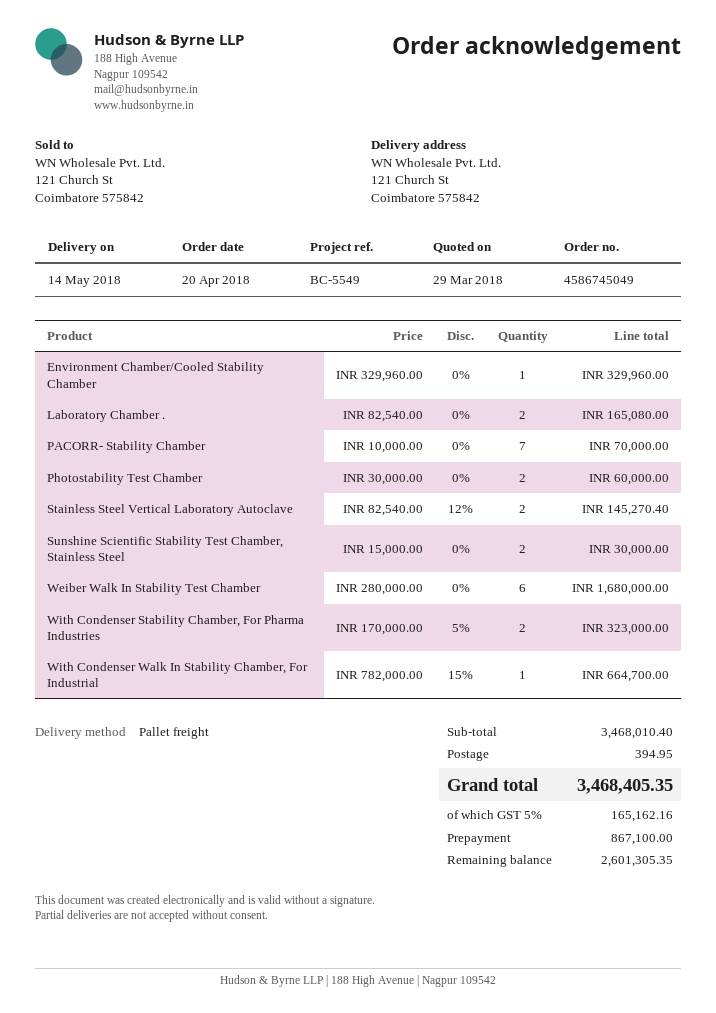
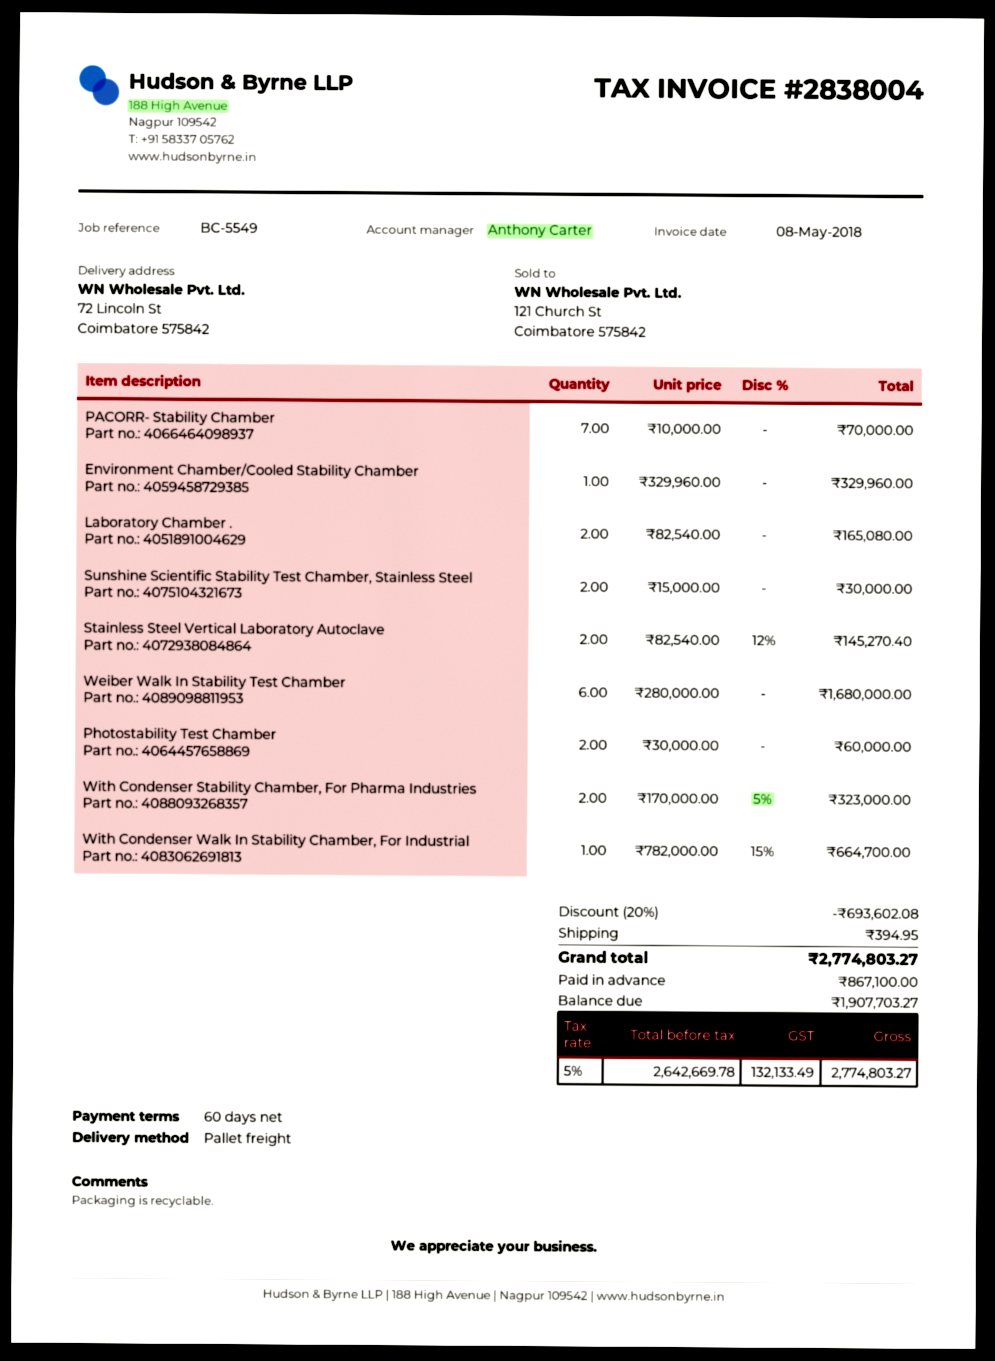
ship to: 121 Church St, Coimbatore 575842 -> 72 Lincoln St, Coimbatore 575842
discount: none -> 20% = 693602.08
tax: 5% = 165162.16 -> 5% = 132133.49
total: 3468405.35 -> 2774803.27
balance: 2601305.35 -> 1907703.27

